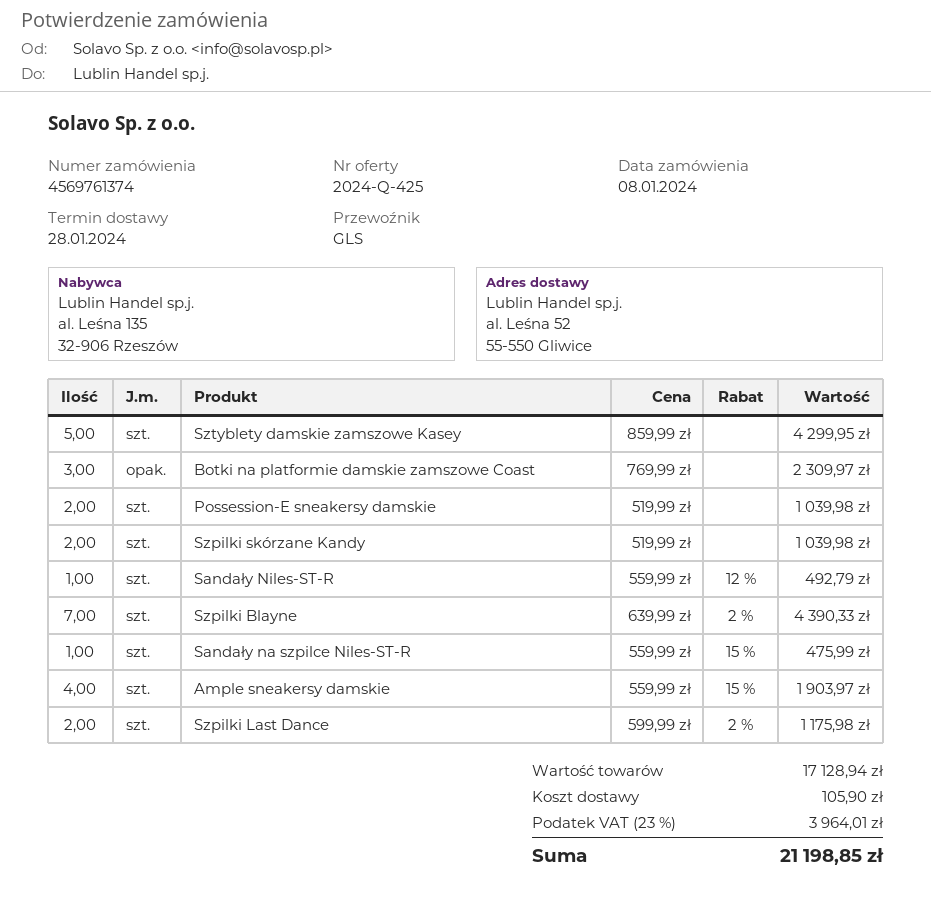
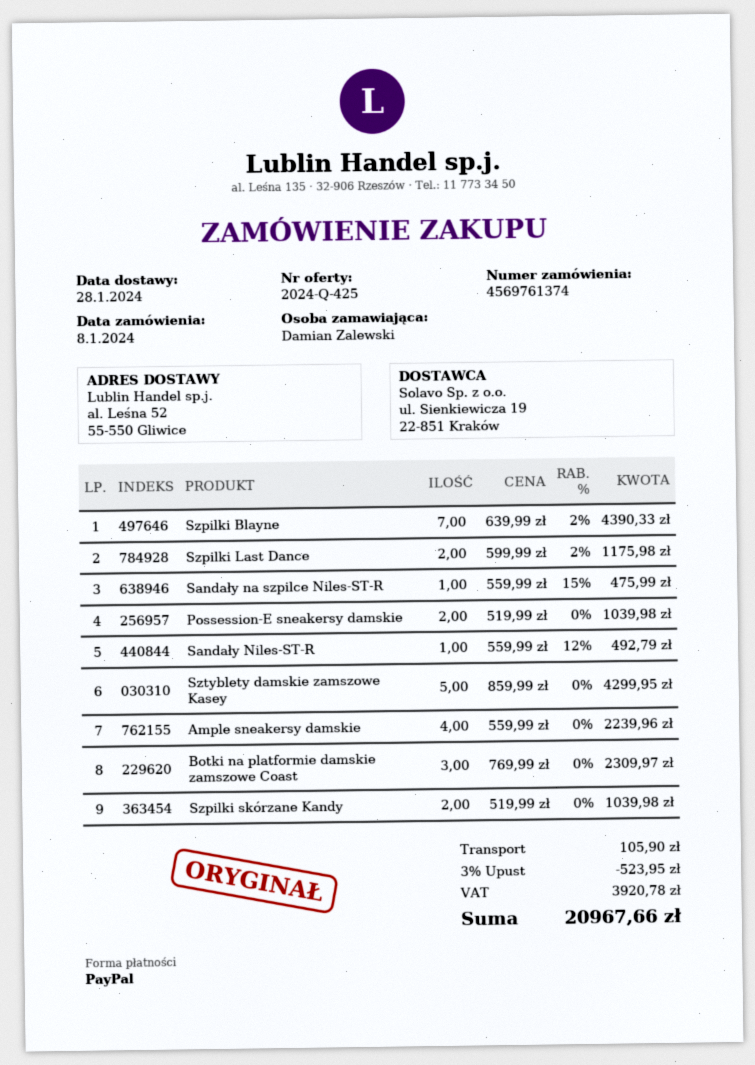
Ample sneakersy damskie: 4 x 559.99 - 15% = 1903.97 -> 4 x 559.99 = 2239.96
discount: none -> 3% = 523.95
tax: 3964.01 -> 3920.78
total: 21198.85 -> 20967.66

